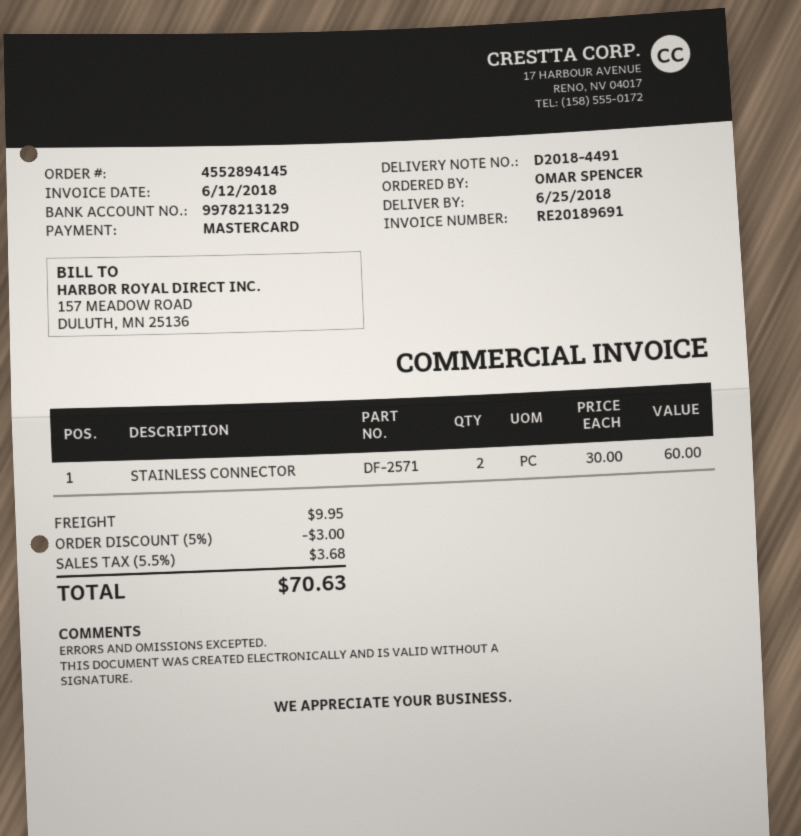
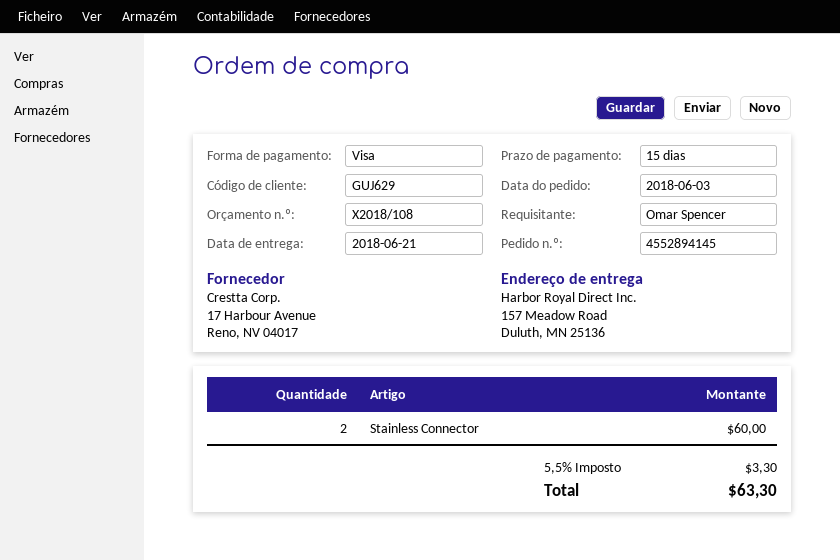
delivery date: 2018-06-25 -> 2018-06-21
payment method: Mastercard -> Visa
discount: 5% = 3.00 -> none
shipping: 9.95 -> none
tax: 5.5% = 3.68 -> 5.5% = 3.30
total: 70.63 -> 63.30

